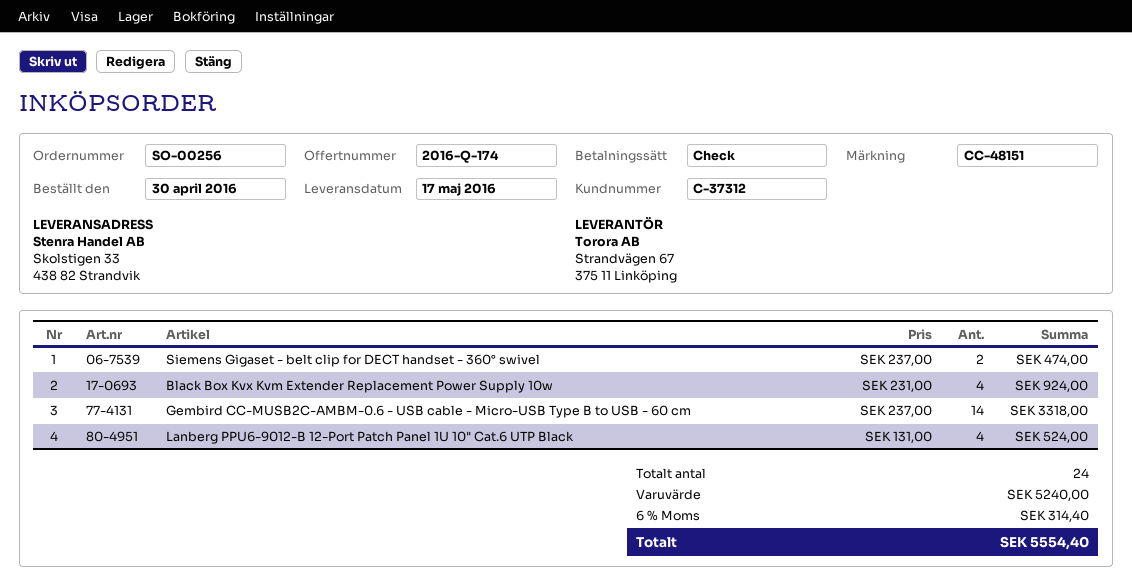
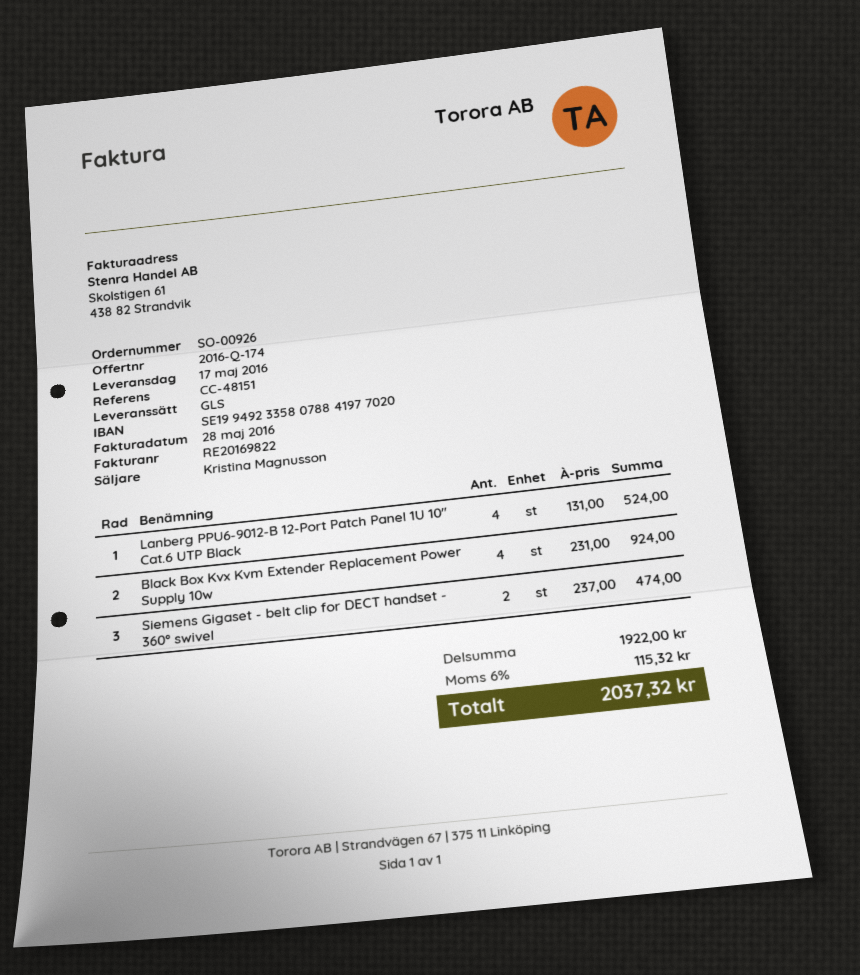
order number: SO-00256 -> SO-00926
Gembird CC-MUSB2C-AMBM-0.6 - USB cable - Micro-USB Type B to USB - 60 cm: 14 x 237.00 = 3318.00 -> none
subtotal: 5240.00 -> 1922.00
tax: 6% = 314.40 -> 6% = 115.32
total: 5554.40 -> 2037.32

